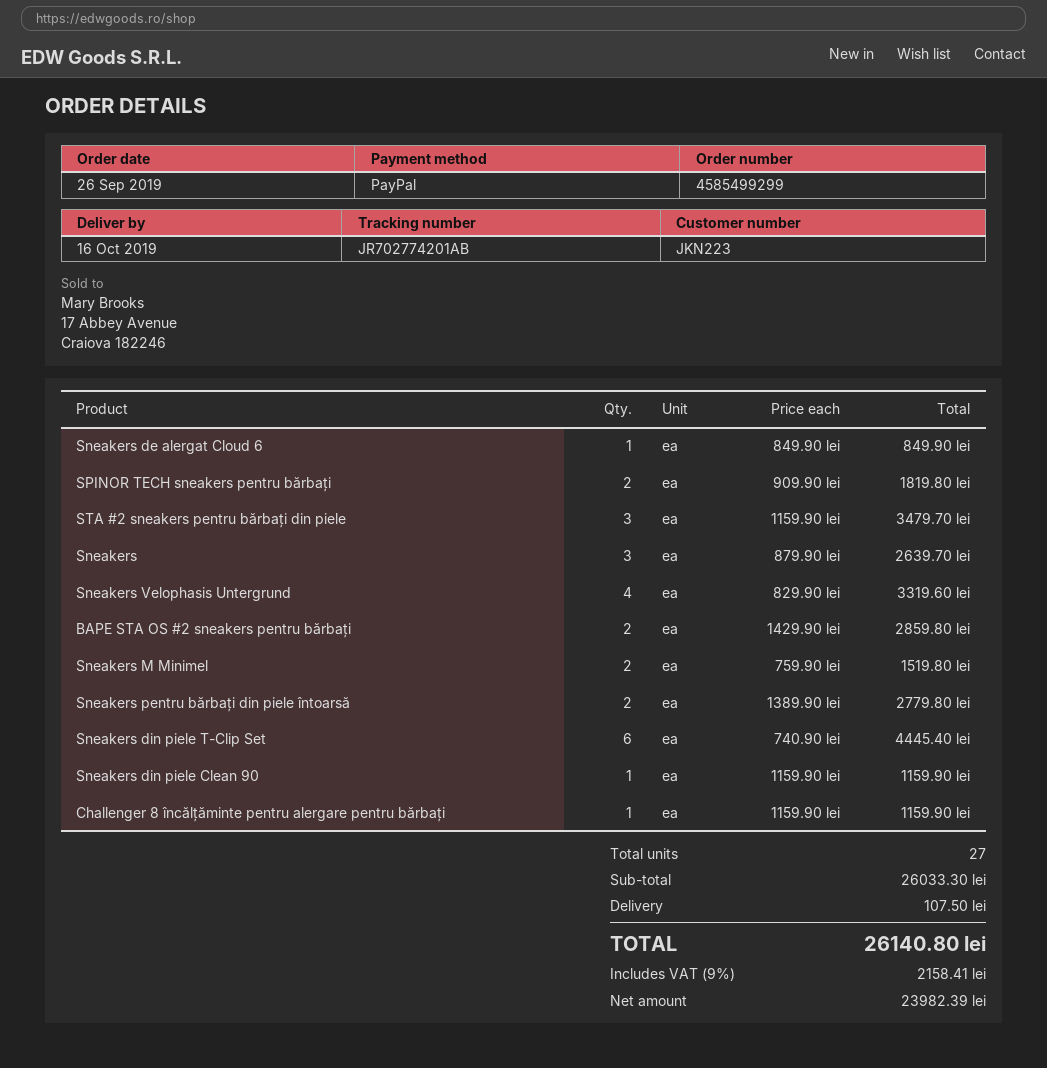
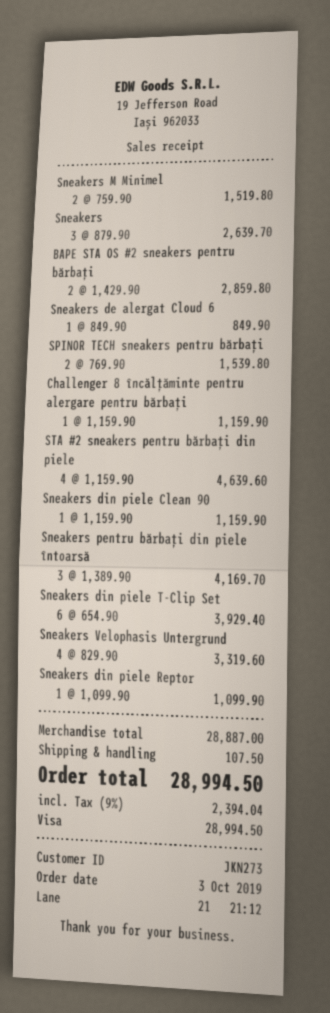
order date: 2019-09-26 -> 2019-10-03
customer number: JKN223 -> JKN273
payment method: PayPal -> Visa
SPINOR TECH sneakers pentru bărbați: 2 x 909.90 = 1819.80 -> 2 x 769.90 = 1539.80
STA #2 sneakers pentru bărbați din piele: 3 x 1159.90 = 3479.70 -> 4 x 1159.90 = 4639.60
Sneakers pentru bărbați din piele întoarsă: 2 x 1389.90 = 2779.80 -> 3 x 1389.90 = 4169.70
Sneakers din piele T-Clip Set: 6 x 740.90 = 4445.40 -> 6 x 654.90 = 3929.40
Sneakers din piele Reptor: none -> 1 x 1099.90 = 1099.90
subtotal: 26033.30 -> 28887.00
tax: 9% = 2158.41 -> 9% = 2394.04
total: 26140.80 -> 28994.50

